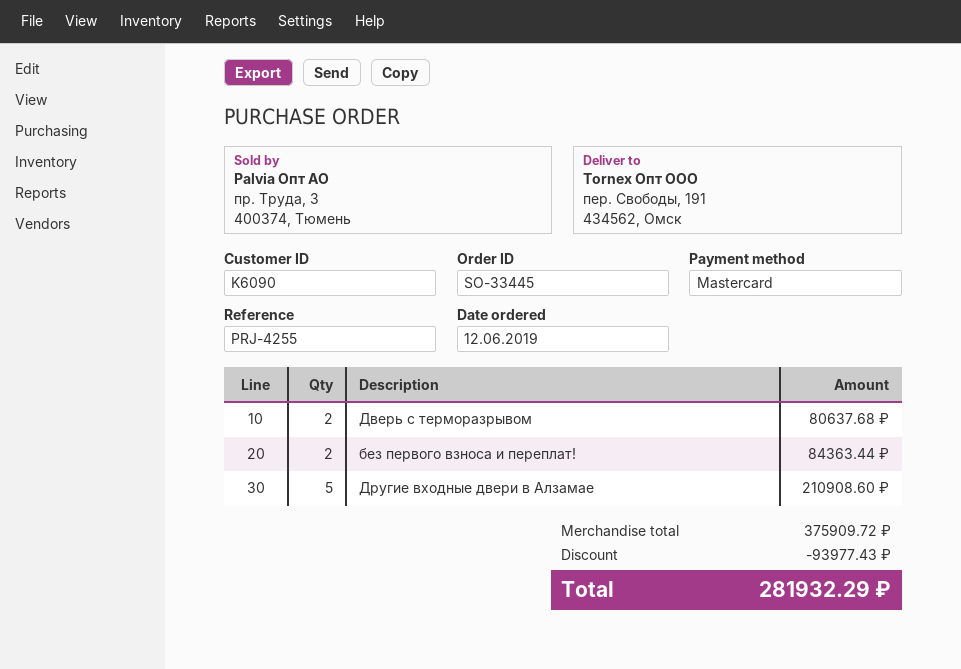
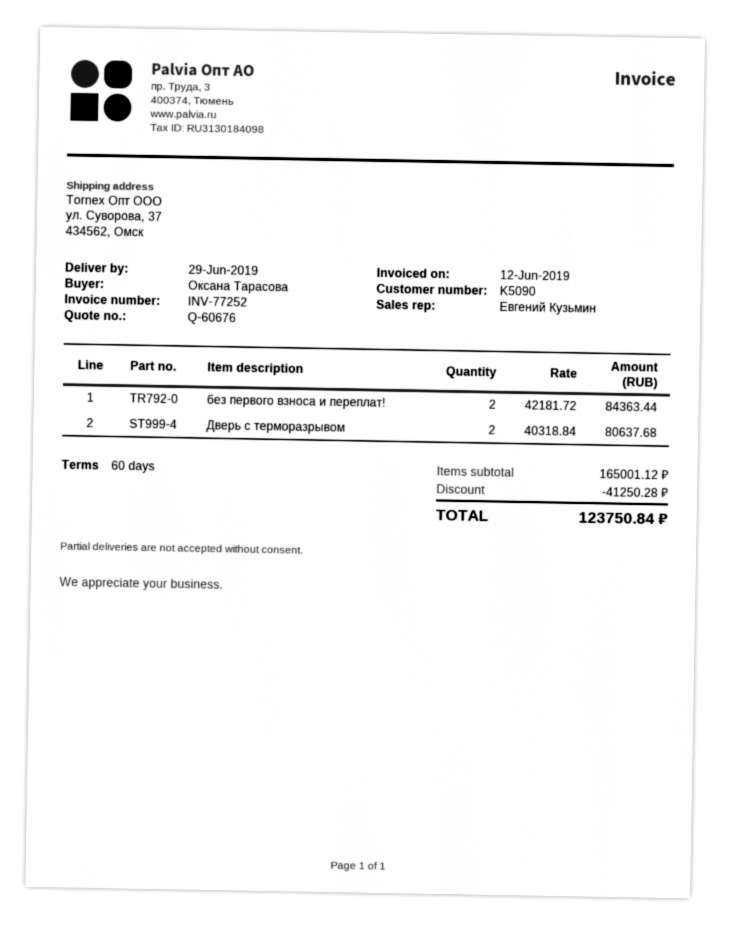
customer number: K6090 -> K5090
ship to: пер. Свободы, 191, 434562, Омск -> ул. Суворова, 37, 434562, Омск
Другие входные двери в Алзамае: 5 for 210908.60 -> none
subtotal: 375909.72 -> 165001.12
discount: 93977.43 -> 41250.28
total: 281932.29 -> 123750.84

